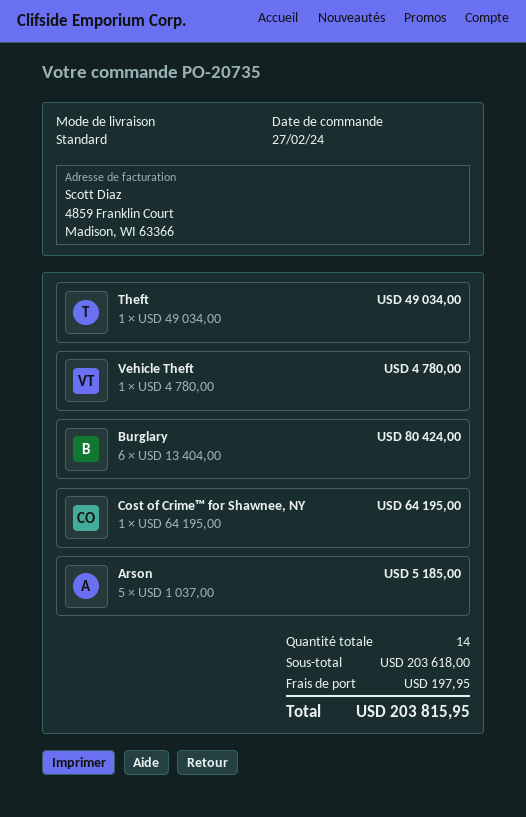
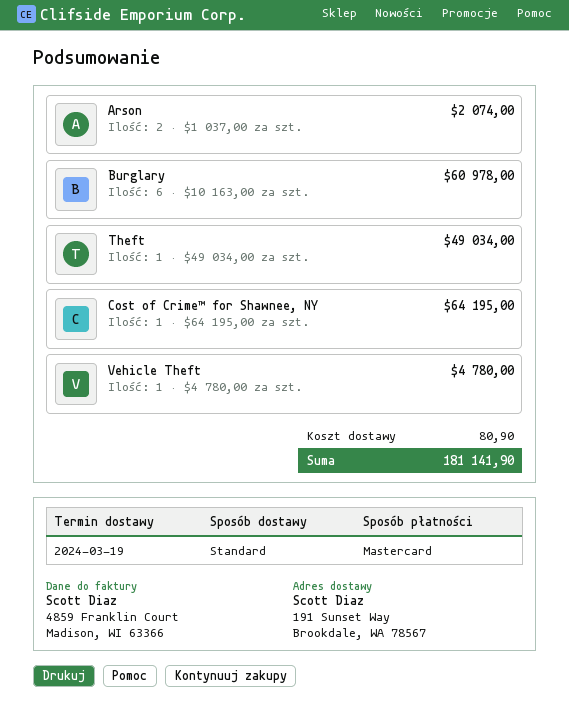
Burglary: 6 x 13404.00 = 80424.00 -> 6 x 10163.00 = 60978.00
Arson: 5 x 1037.00 = 5185.00 -> 2 x 1037.00 = 2074.00
shipping: 197.95 -> 80.90
total: 203815.95 -> 181141.90

